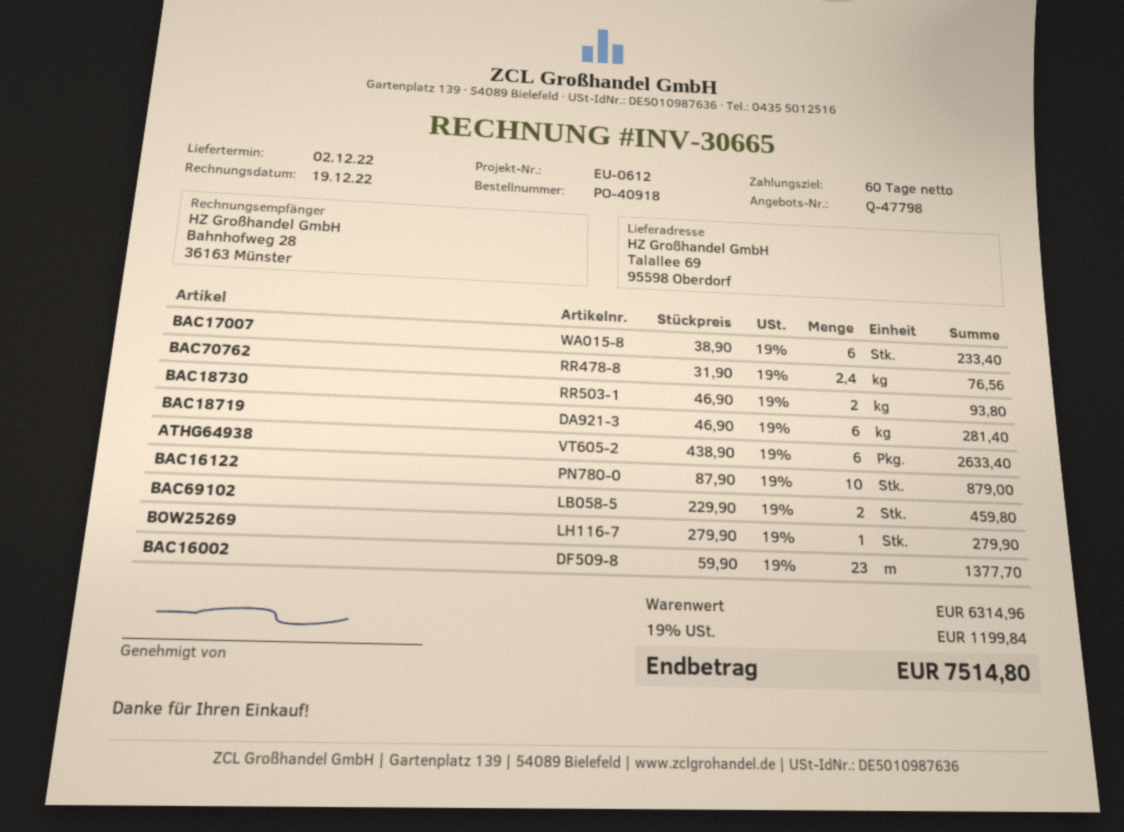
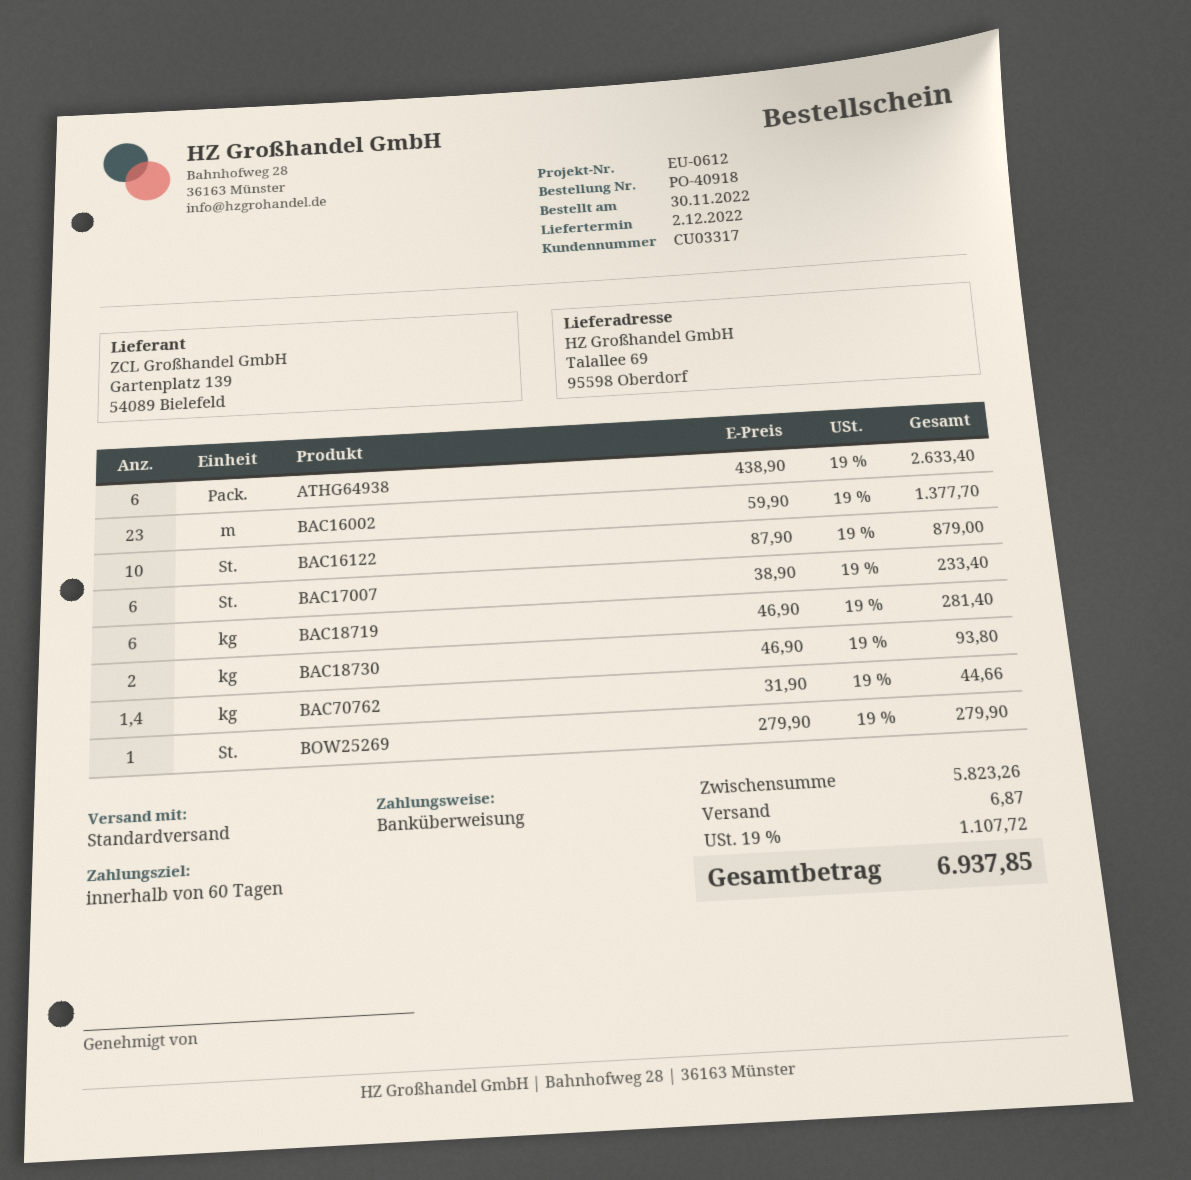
BAC70762: 2.4 x 31.90 = 76.56 -> 1.4 x 31.90 = 44.66
BAC69102: 2 x 229.90 = 459.80 -> none
subtotal: 6314.96 -> 5823.26
shipping: none -> 6.87
tax: 19% = 1199.84 -> 19% = 1107.72
total: 7514.80 -> 6937.85

